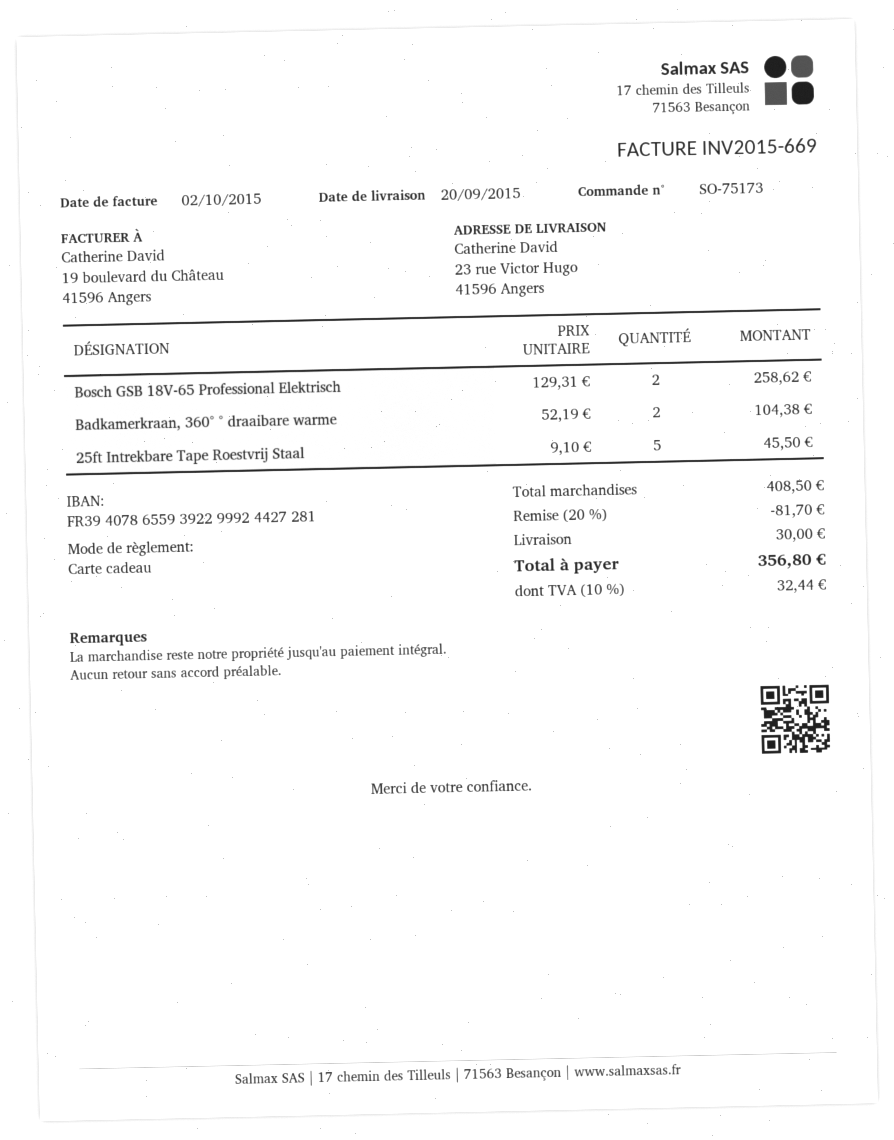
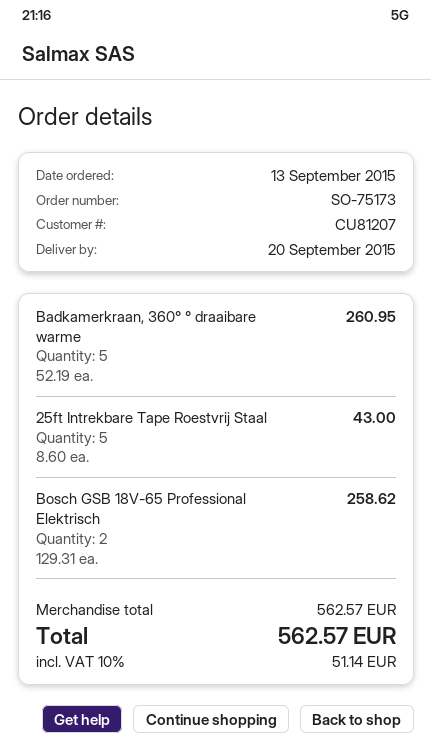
Badkamerkraan, 360° ° draaibare warme: 2 x 52.19 = 104.38 -> 5 x 52.19 = 260.95
25ft Intrekbare Tape Roestvrij Staal: 5 x 9.10 = 45.50 -> 5 x 8.60 = 43.00
subtotal: 408.50 -> 562.57
discount: 20% = 81.70 -> none
shipping: 30.00 -> none
tax: 10% = 32.44 -> 10% = 51.14
total: 356.80 -> 562.57

